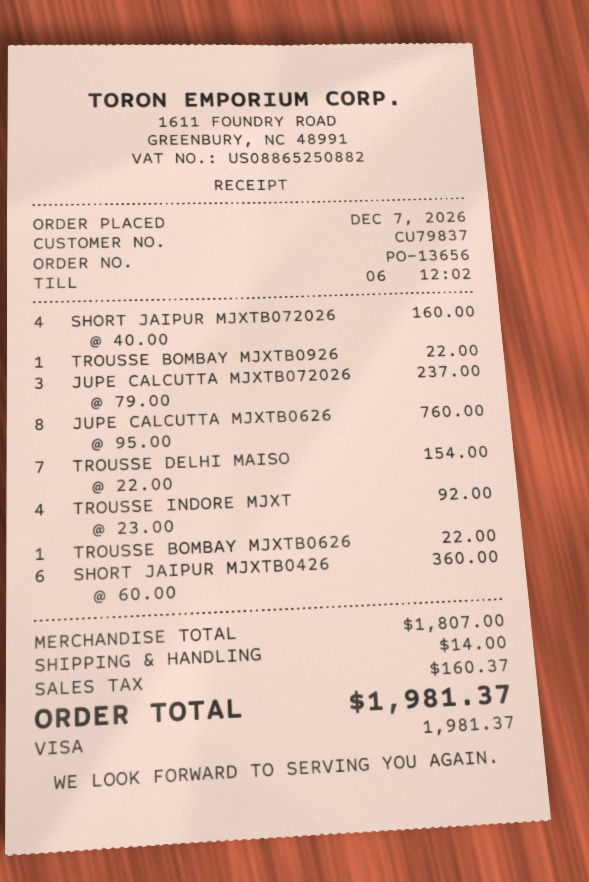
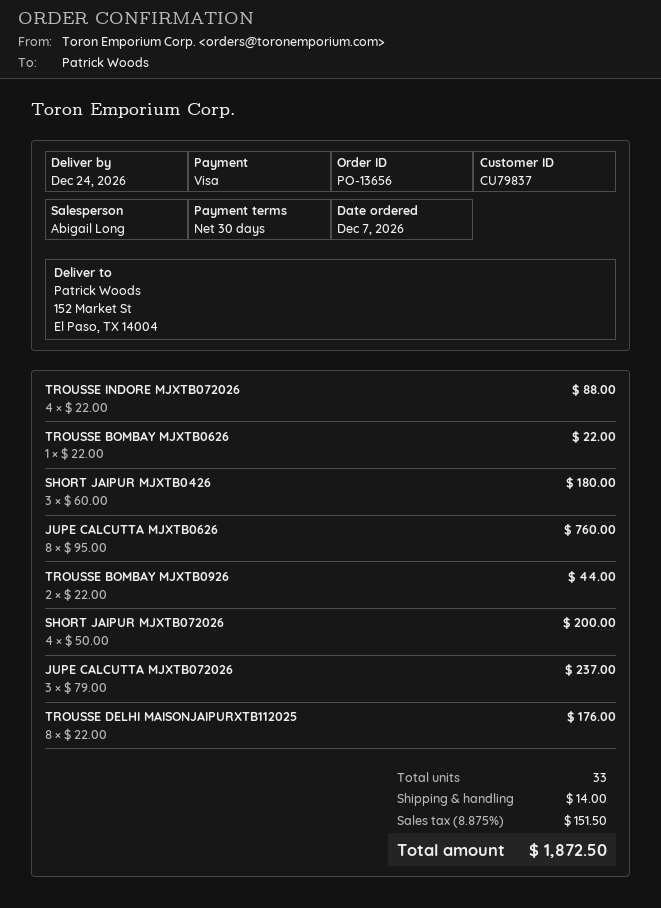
SHORT JAIPUR MJXTB072026: 4 x 40.00 = 160.00 -> 4 x 50.00 = 200.00
TROUSSE BOMBAY MJXTB0926: 1 x 22.00 = 22.00 -> 2 x 22.00 = 44.00
TROUSSE DELHI MAISO: 7 x 22.00 = 154.00 -> 8 x 22.00 = 176.00
TROUSSE INDORE MJXT: 4 x 23.00 = 92.00 -> 4 x 22.00 = 88.00
SHORT JAIPUR MJXTB0426: 6 x 60.00 = 360.00 -> 3 x 60.00 = 180.00
tax: 160.37 -> 151.50
total: 1981.37 -> 1872.50

